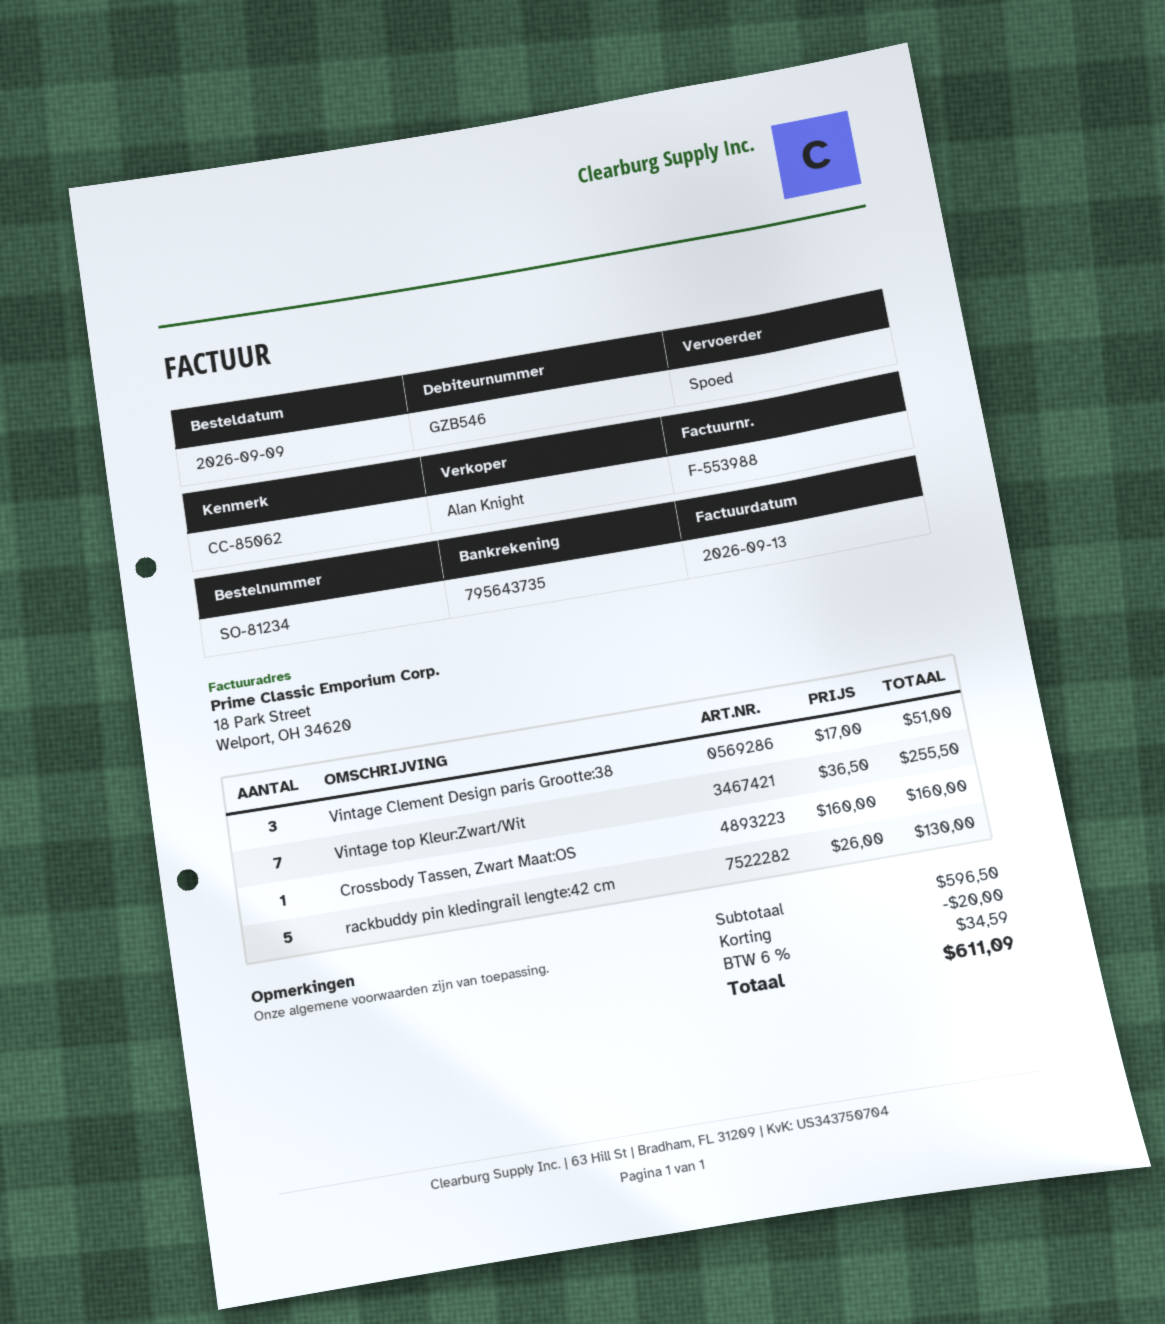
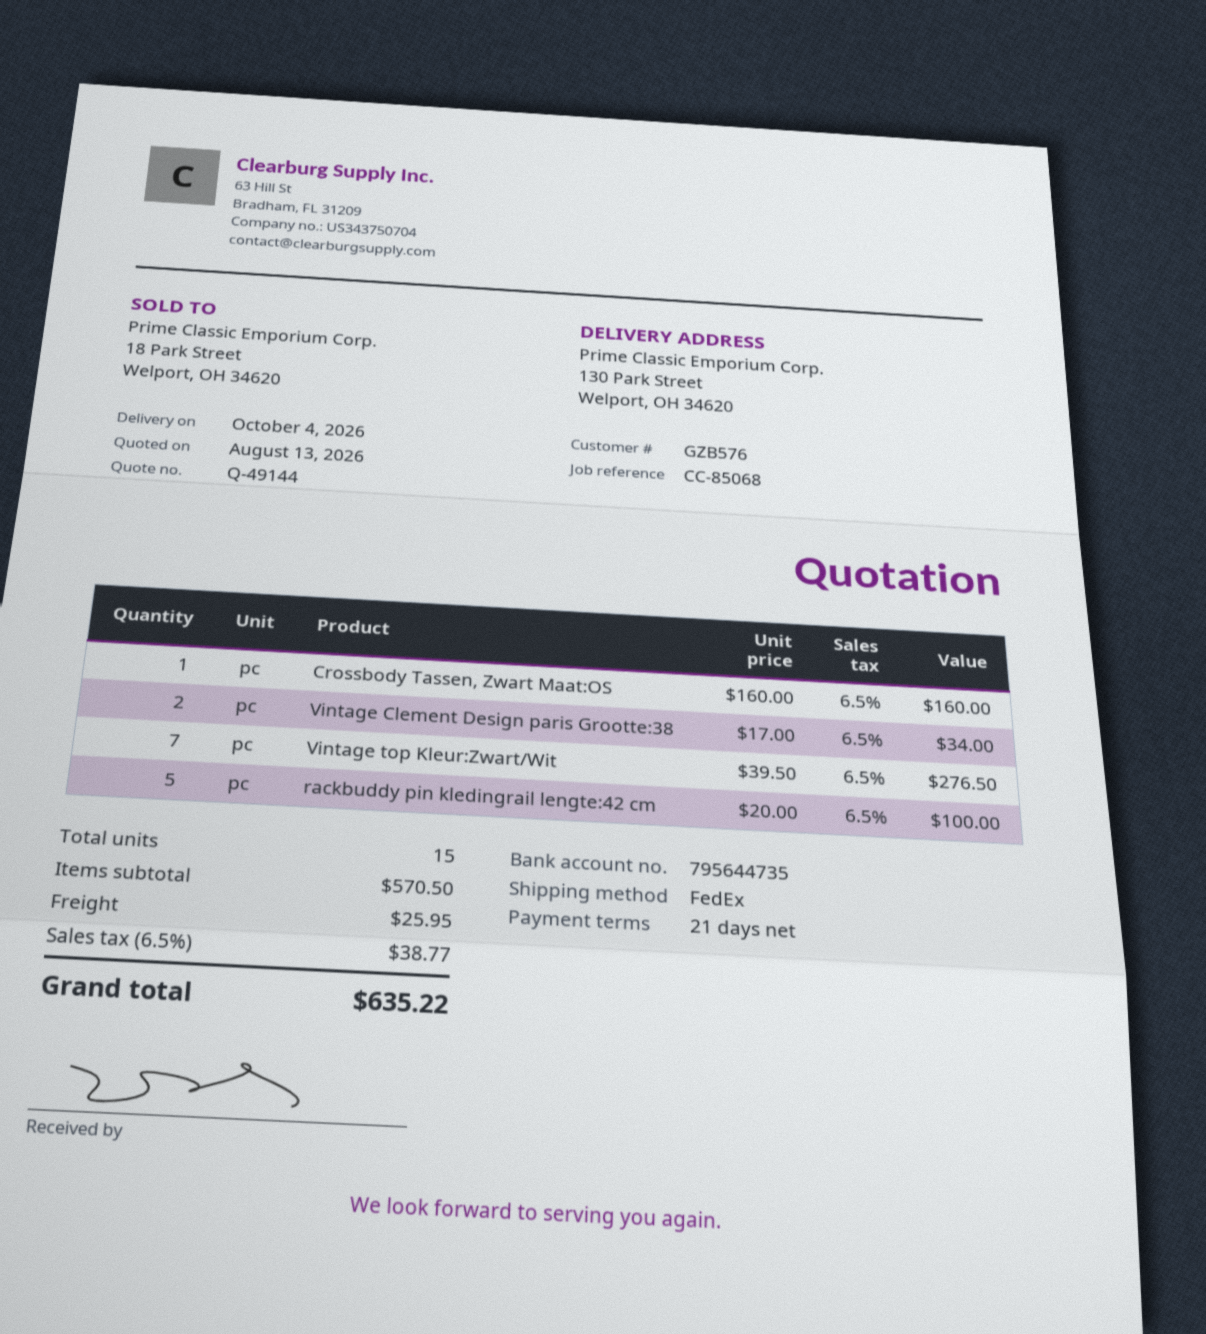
customer number: GZB546 -> GZB576
reference: CC-85062 -> CC-85068
bank account: 795643735 -> 795644735
shipping method: express -> FedEx
Vintage Clement Design paris Grootte:38: 3 x 17.00 = 51.00 -> 2 x 17.00 = 34.00
Vintage top Kleur:Zwart/Wit: 7 x 36.50 = 255.50 -> 7 x 39.50 = 276.50
rackbuddy pin kledingrail lengte:42 cm: 5 x 26.00 = 130.00 -> 5 x 20.00 = 100.00
subtotal: 596.50 -> 570.50
discount: 20.00 -> none
shipping: none -> 25.95
tax: 6% = 34.59 -> 6.5% = 38.77
total: 611.09 -> 635.22

